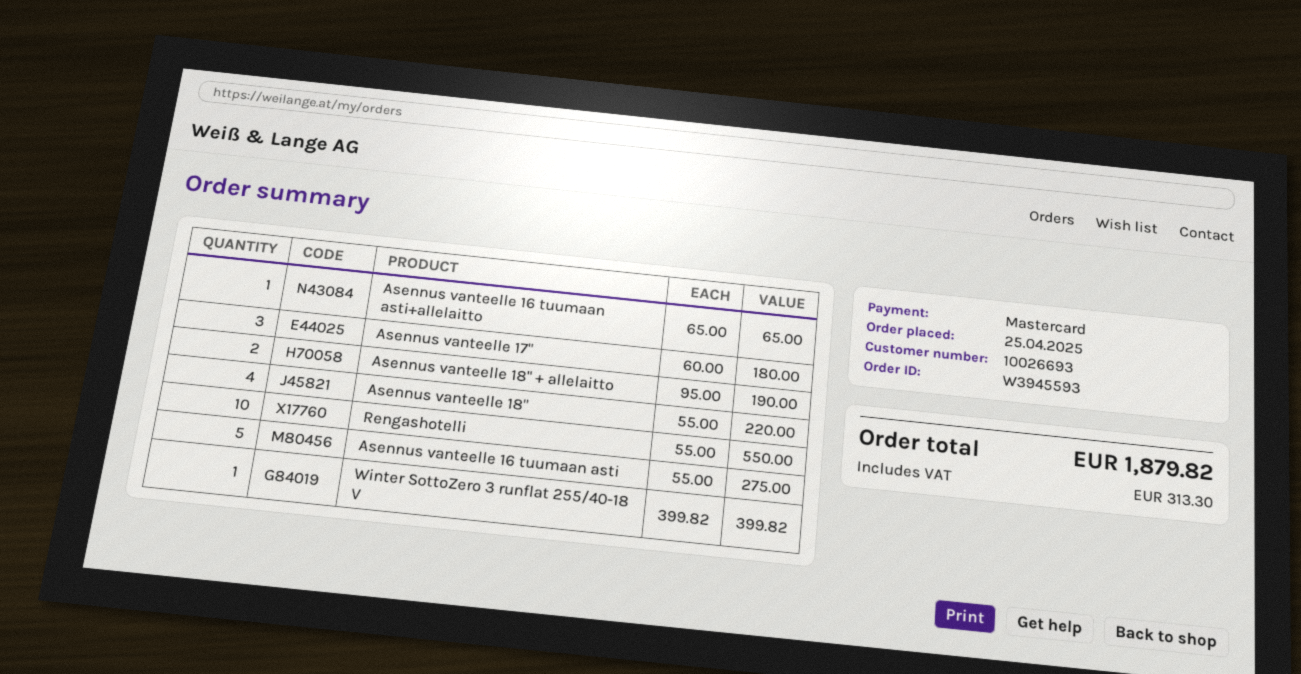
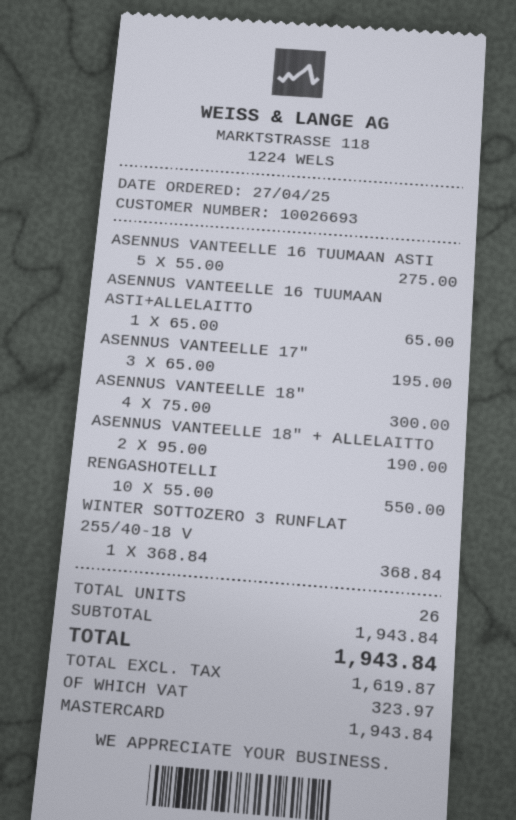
order date: 2025-04-25 -> 2025-04-27
Asennus vanteelle 17": 3 x 60.00 = 180.00 -> 3 x 65.00 = 195.00
Asennus vanteelle 18": 4 x 55.00 = 220.00 -> 4 x 75.00 = 300.00
Winter SottoZero 3 runflat 255/40-18 V: 1 x 399.82 = 399.82 -> 1 x 368.84 = 368.84
tax: 313.30 -> 323.97
total: 1879.82 -> 1943.84

